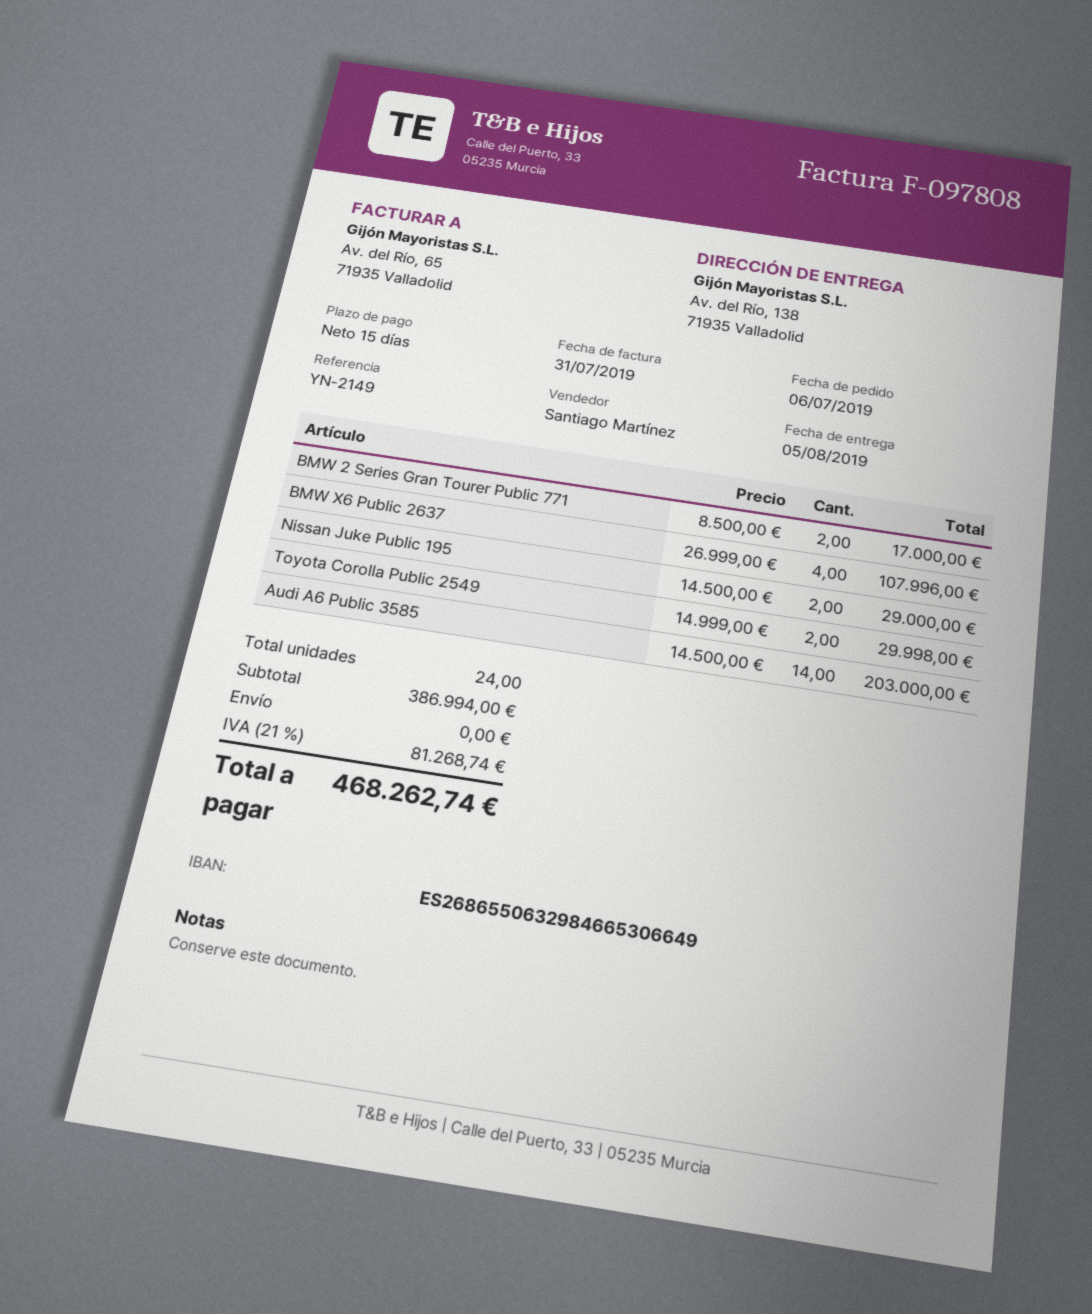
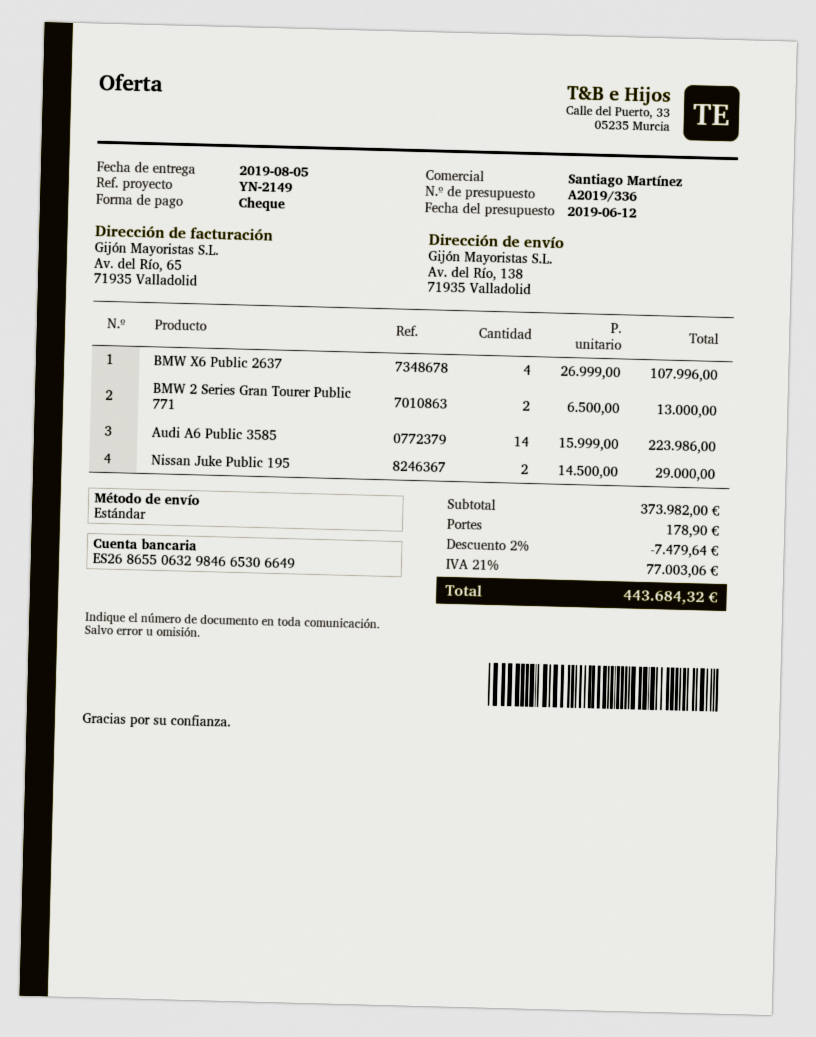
BMW 2 Series Gran Tourer Public 771: 2 x 8500.00 = 17000.00 -> 2 x 6500.00 = 13000.00
Toyota Corolla Public 2549: 2 x 14999.00 = 29998.00 -> none
Audi A6 Public 3585: 14 x 14500.00 = 203000.00 -> 14 x 15999.00 = 223986.00
subtotal: 386994.00 -> 373982.00
discount: none -> 2% = 7479.64
shipping: 0.00 -> 178.90
tax: 21% = 81268.74 -> 21% = 77003.06
total: 468262.74 -> 443684.32

